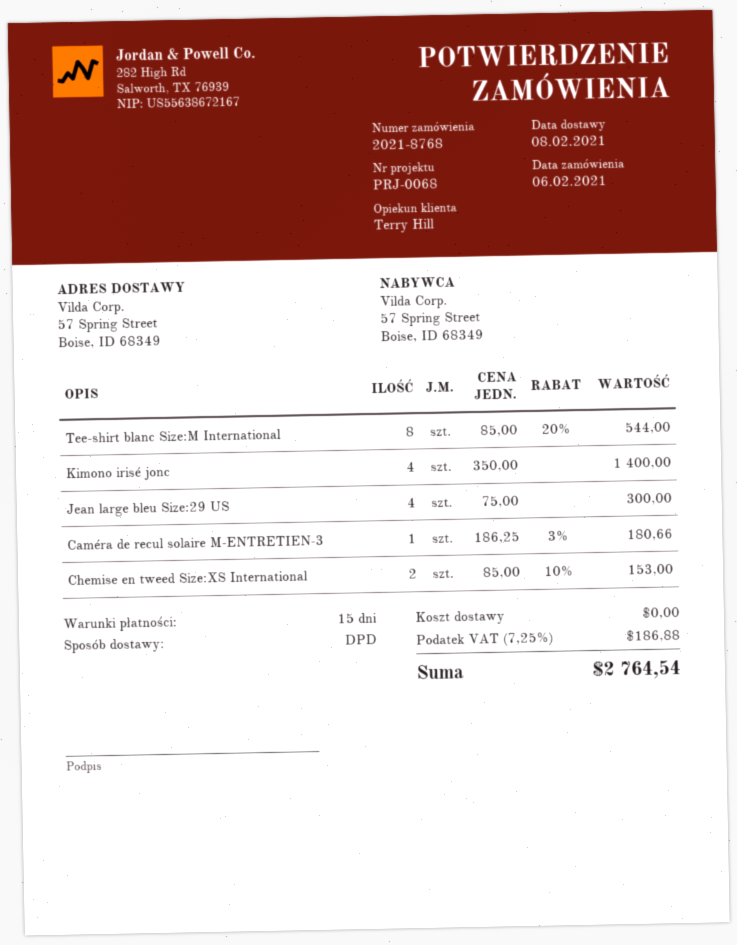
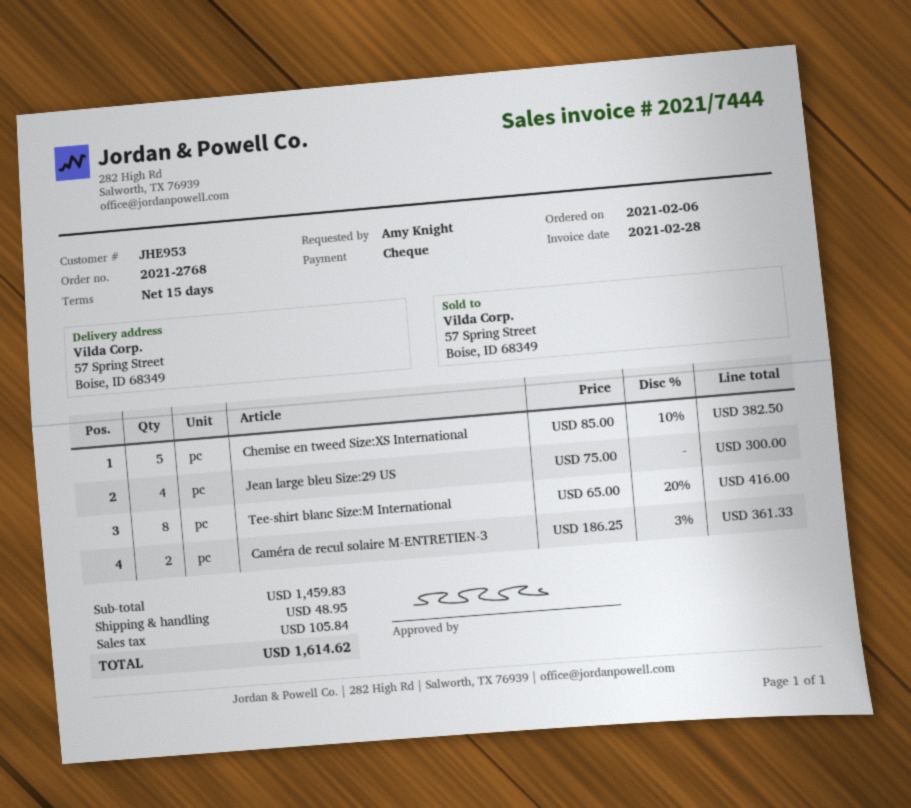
order number: 2021-8768 -> 2021-2768
Tee-shirt blanc Size:M International: 8 x 85.00 - 20% = 544.00 -> 8 x 65.00 - 20% = 416.00
Kimono irisé jonc: 4 x 350.00 = 1400.00 -> none
Caméra de recul solaire M-ENTRETIEN-3: 1 x 186.25 - 3% = 180.66 -> 2 x 186.25 - 3% = 361.33
Chemise en tweed Size:XS International: 2 x 85.00 - 10% = 153.00 -> 5 x 85.00 - 10% = 382.50
shipping: 0.00 -> 48.95
tax: 186.88 -> 105.84
total: 2764.54 -> 1614.62

